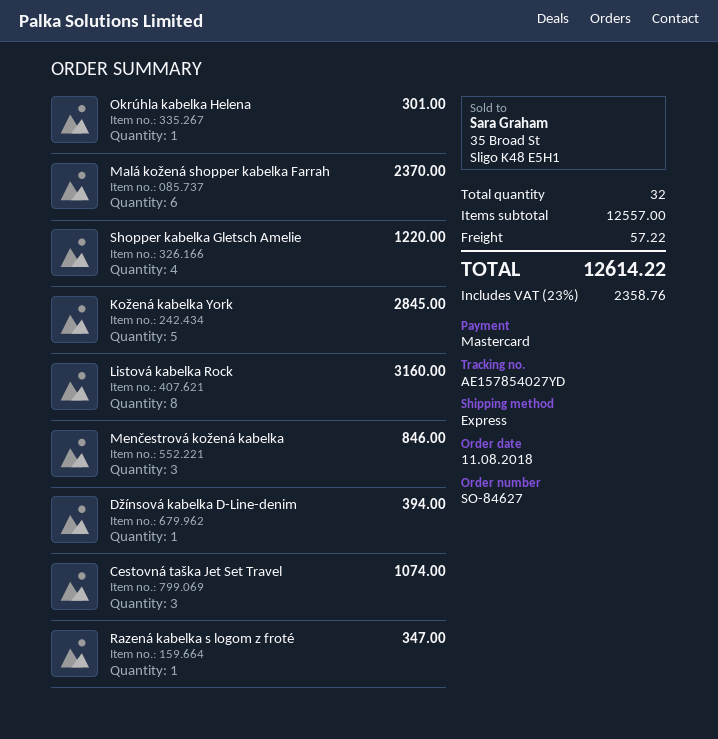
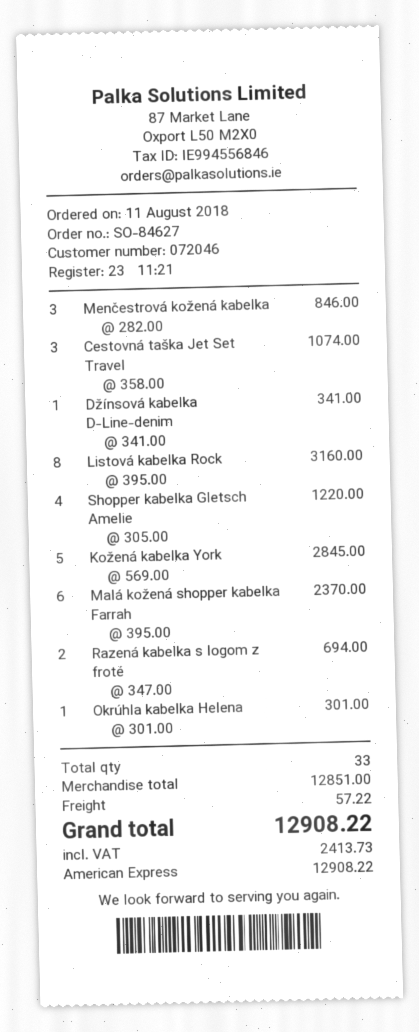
payment method: Mastercard -> American Express
Džínsová kabelka D-Line-denim: 1 for 394.00 -> 1 for 341.00
Razená kabelka s logom z froté: 1 for 347.00 -> 2 for 694.00
total quantity: 32 -> 33
subtotal: 12557.00 -> 12851.00
tax: 2358.76 -> 2413.73
total: 12614.22 -> 12908.22

